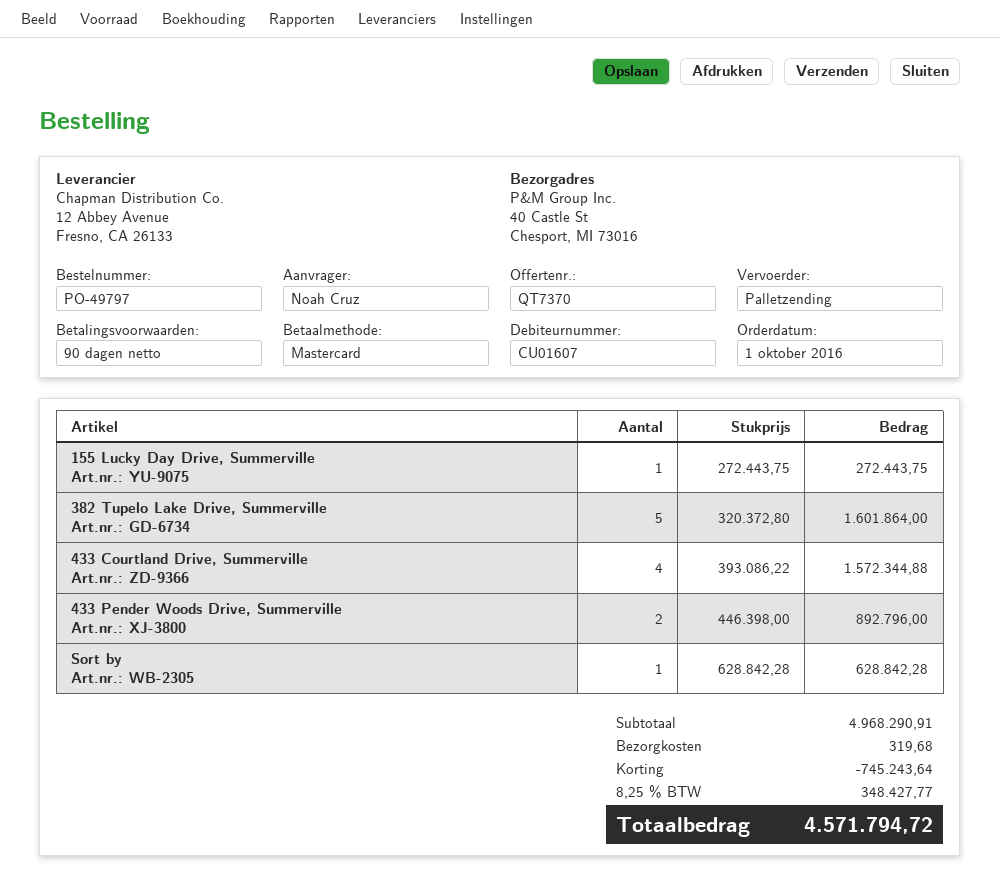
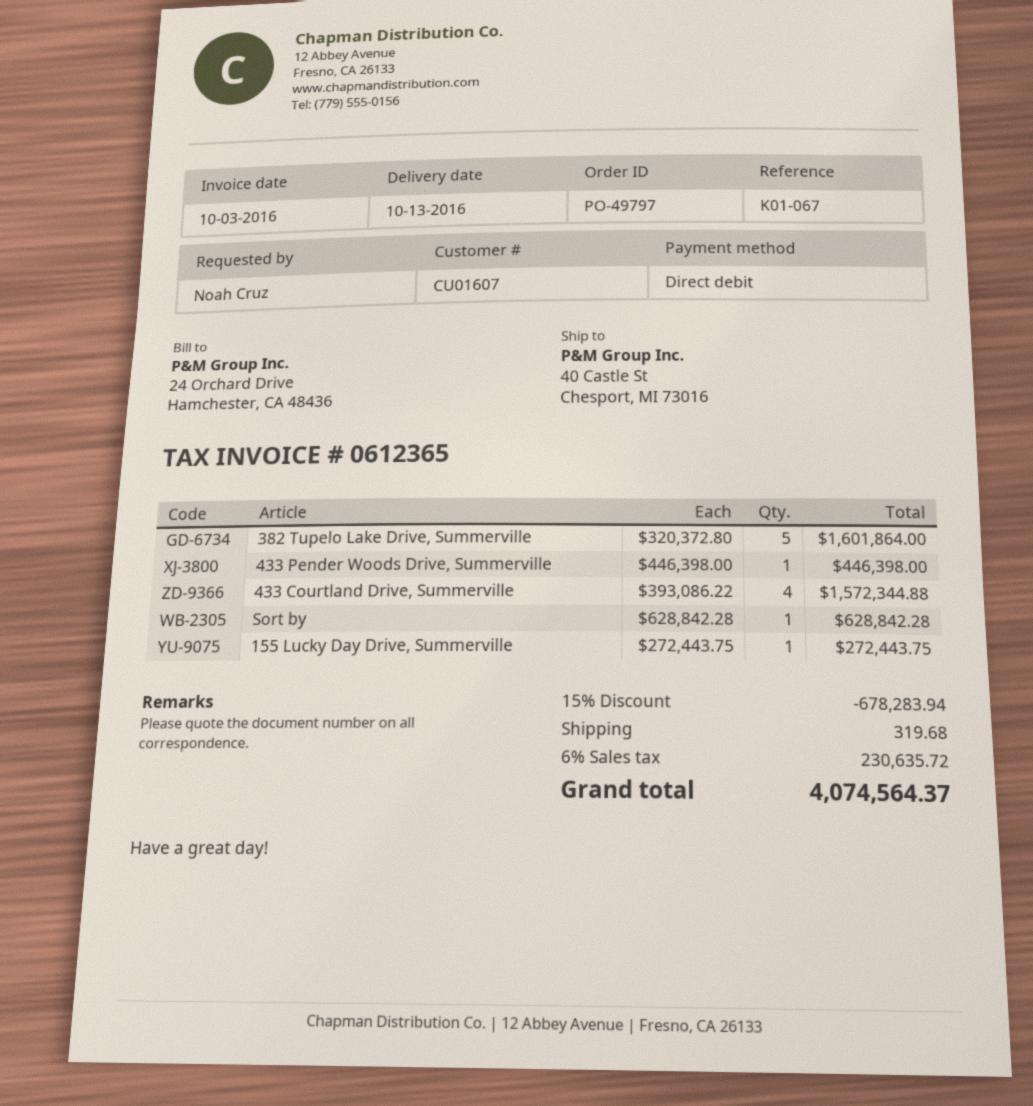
payment method: Mastercard -> direct debit
433 Pender Woods Drive, Summerville: 2 x 446398.00 = 892796.00 -> 1 x 446398.00 = 446398.00
discount: 745243.64 -> 678283.94
tax: 8.25% = 348427.77 -> 6% = 230635.72
total: 4571794.72 -> 4074564.37

